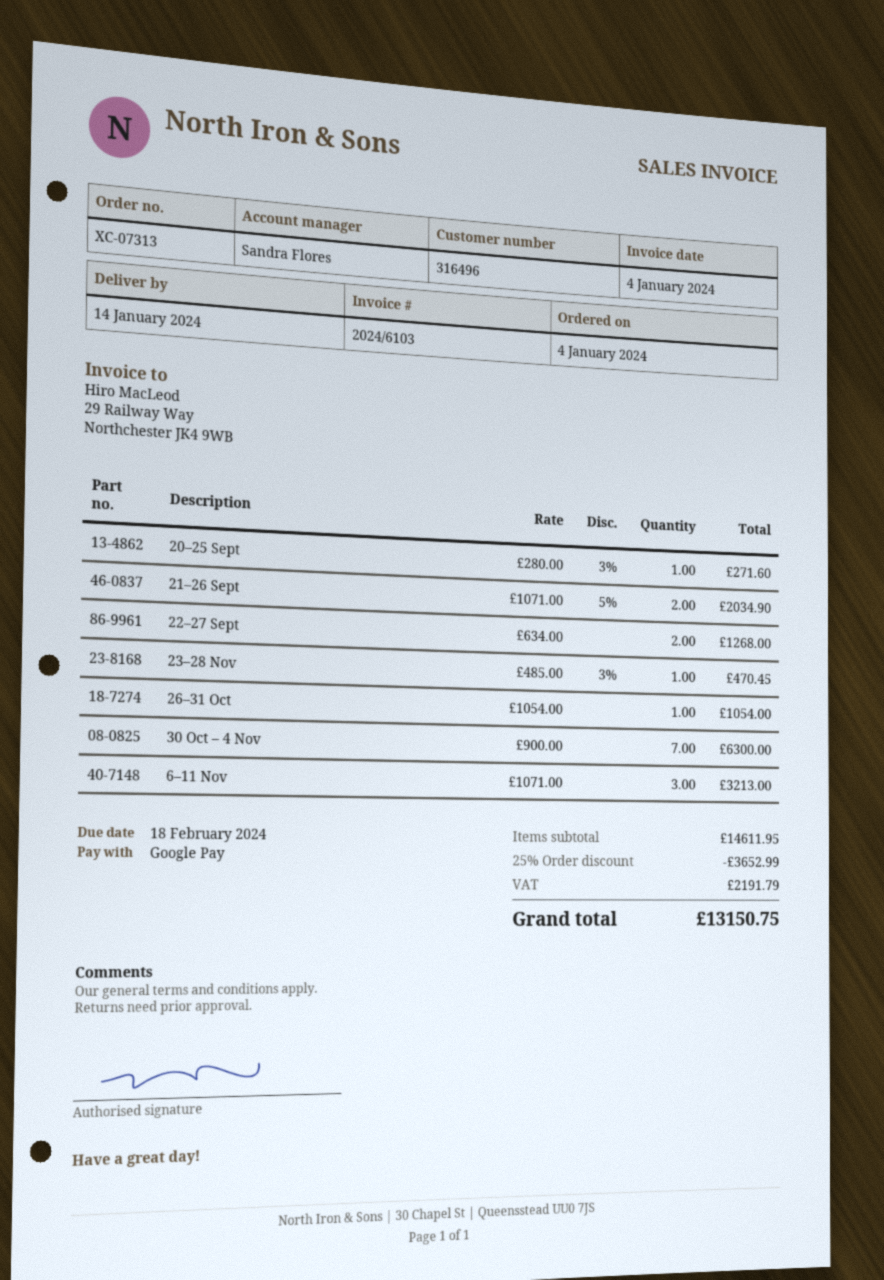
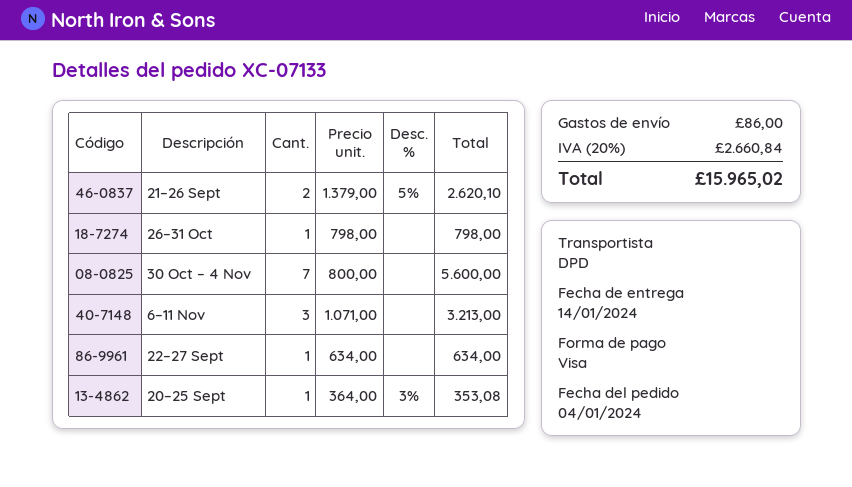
order number: XC-07313 -> XC-07133
payment method: Google Pay -> Visa
20–25 Sept: 1 x 280.00 - 3% = 271.60 -> 1 x 364.00 - 3% = 353.08
21–26 Sept: 2 x 1071.00 - 5% = 2034.90 -> 2 x 1379.00 - 5% = 2620.10
22–27 Sept: 2 x 634.00 = 1268.00 -> 1 x 634.00 = 634.00
23–28 Nov: 1 x 485.00 - 3% = 470.45 -> none
26–31 Oct: 1 x 1054.00 = 1054.00 -> 1 x 798.00 = 798.00
30 Oct – 4 Nov: 7 x 900.00 = 6300.00 -> 7 x 800.00 = 5600.00
discount: 25% = 3652.99 -> none
shipping: none -> 86.00
tax: 2191.79 -> 2660.84
total: 13150.75 -> 15965.02

